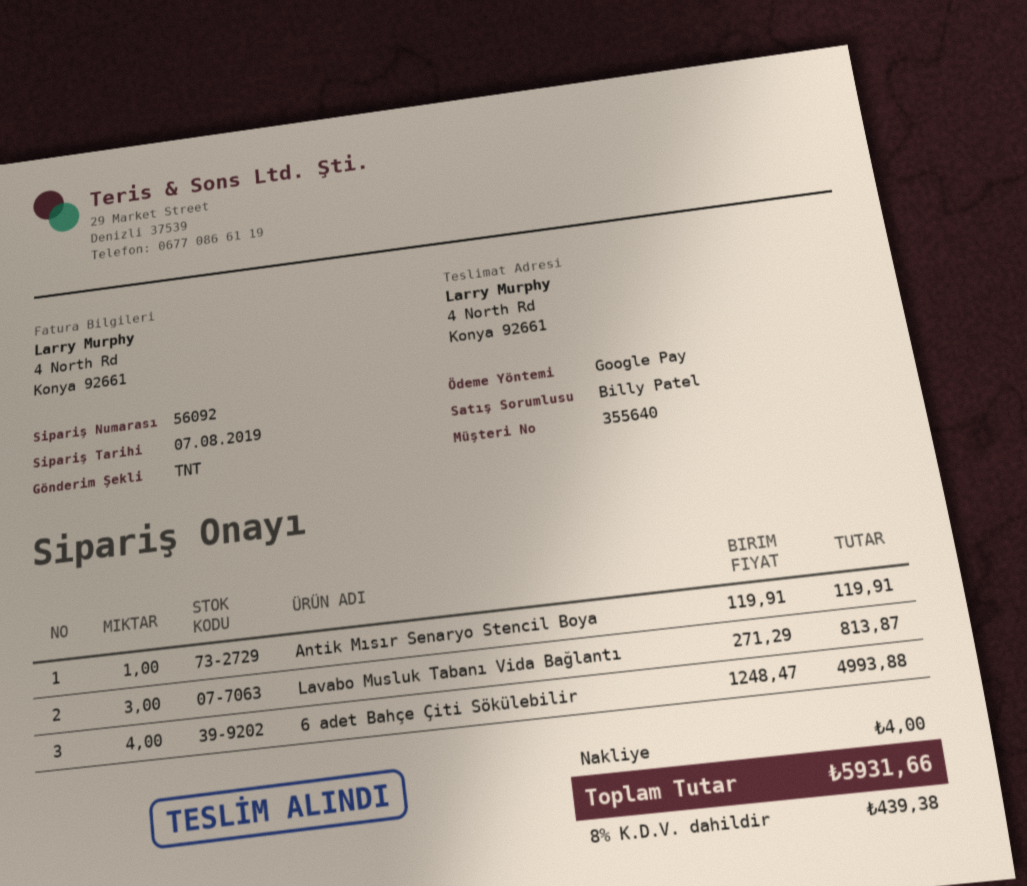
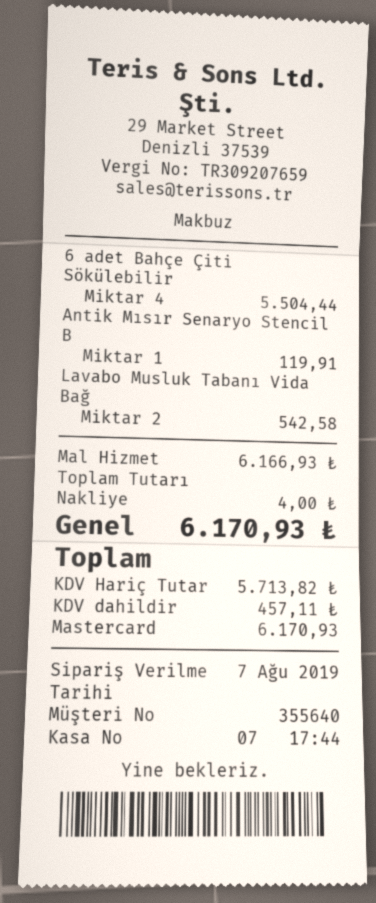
payment method: Google Pay -> Mastercard
Lavabo Musluk Tabanı Vida Bağlantı: 3 for 813.87 -> 2 for 542.58
6 adet Bahçe Çiti Sökülebilir: 4 for 4993.88 -> 4 for 5504.44
tax: 439.38 -> 457.11
total: 5931.66 -> 6170.93

